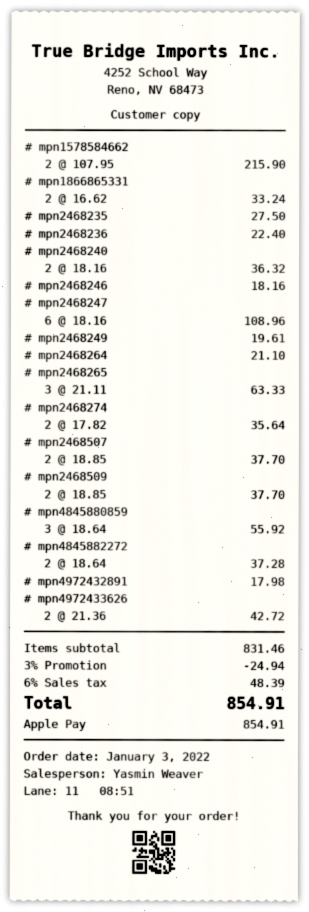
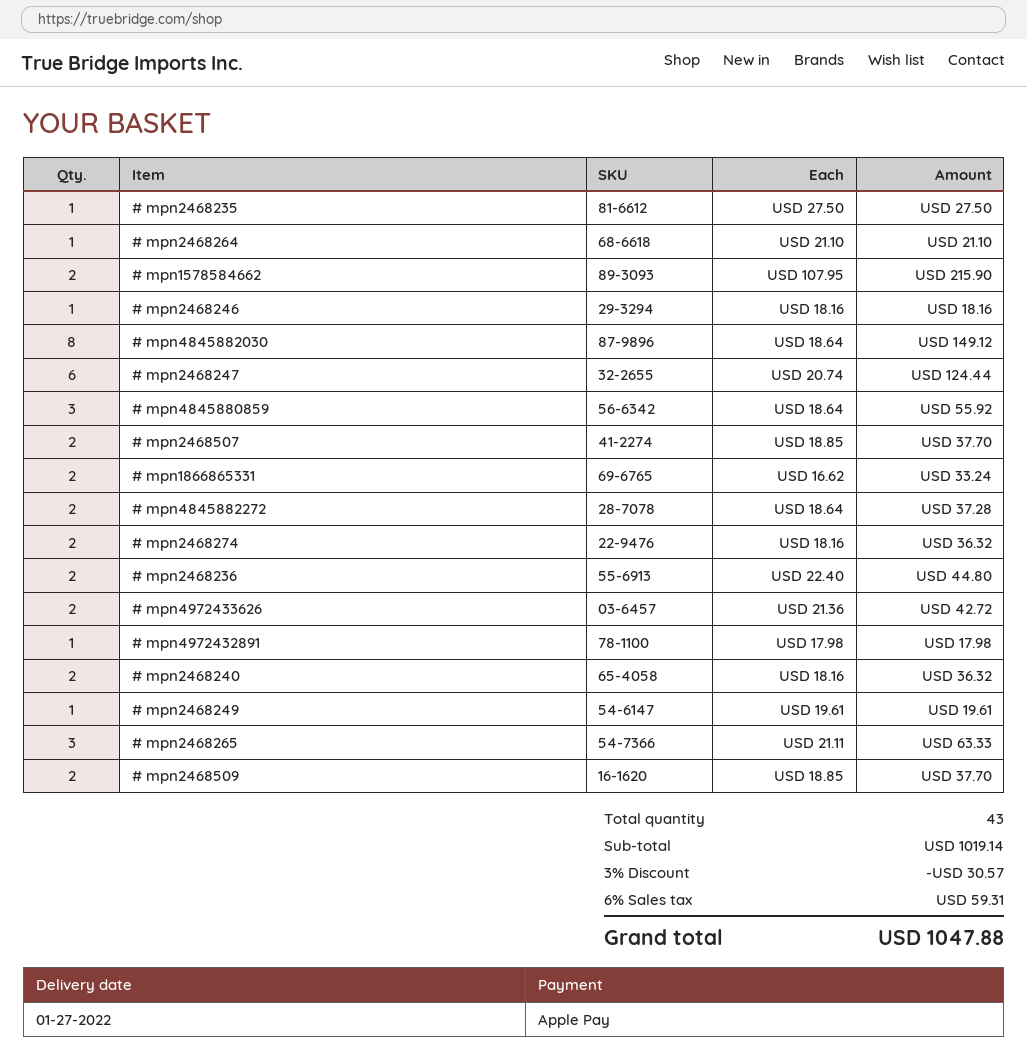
# mpn2468236: 1 x 22.40 = 22.40 -> 2 x 22.40 = 44.80
# mpn2468247: 6 x 18.16 = 108.96 -> 6 x 20.74 = 124.44
# mpn2468274: 2 x 17.82 = 35.64 -> 2 x 18.16 = 36.32
# mpn4845882030: none -> 8 x 18.64 = 149.12
subtotal: 831.46 -> 1019.14
discount: 3% = 24.94 -> 3% = 30.57
tax: 6% = 48.39 -> 6% = 59.31
total: 854.91 -> 1047.88

